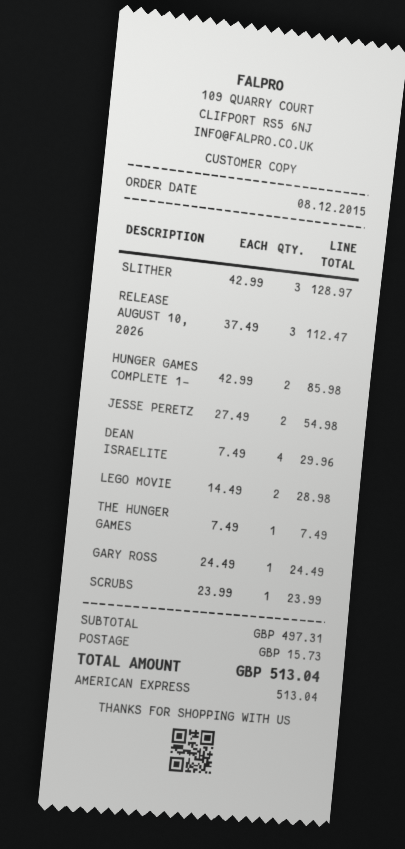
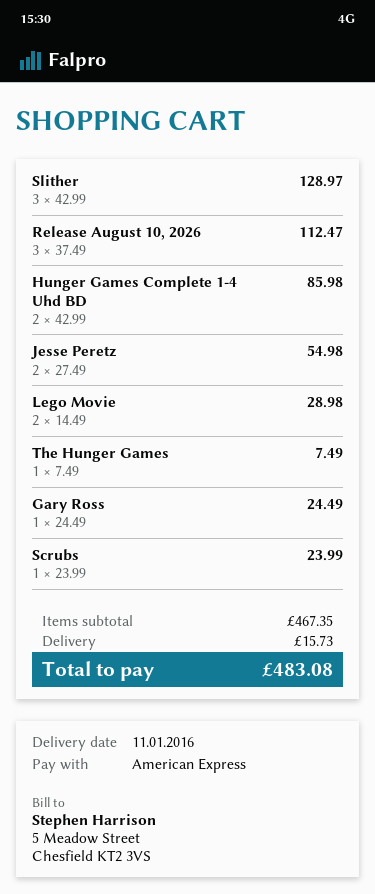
DEAN ISRAELITE: 4 x 7.49 = 29.96 -> none
subtotal: 497.31 -> 467.35
total: 513.04 -> 483.08

